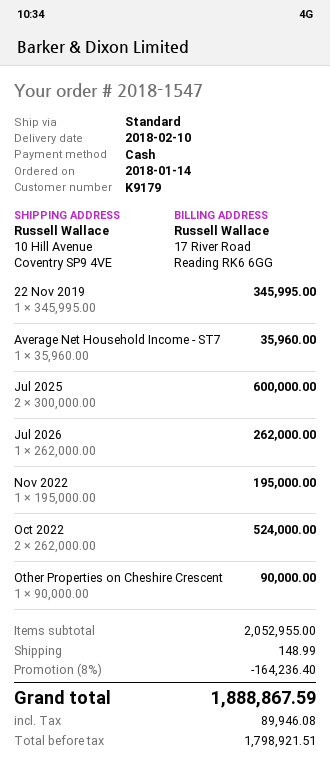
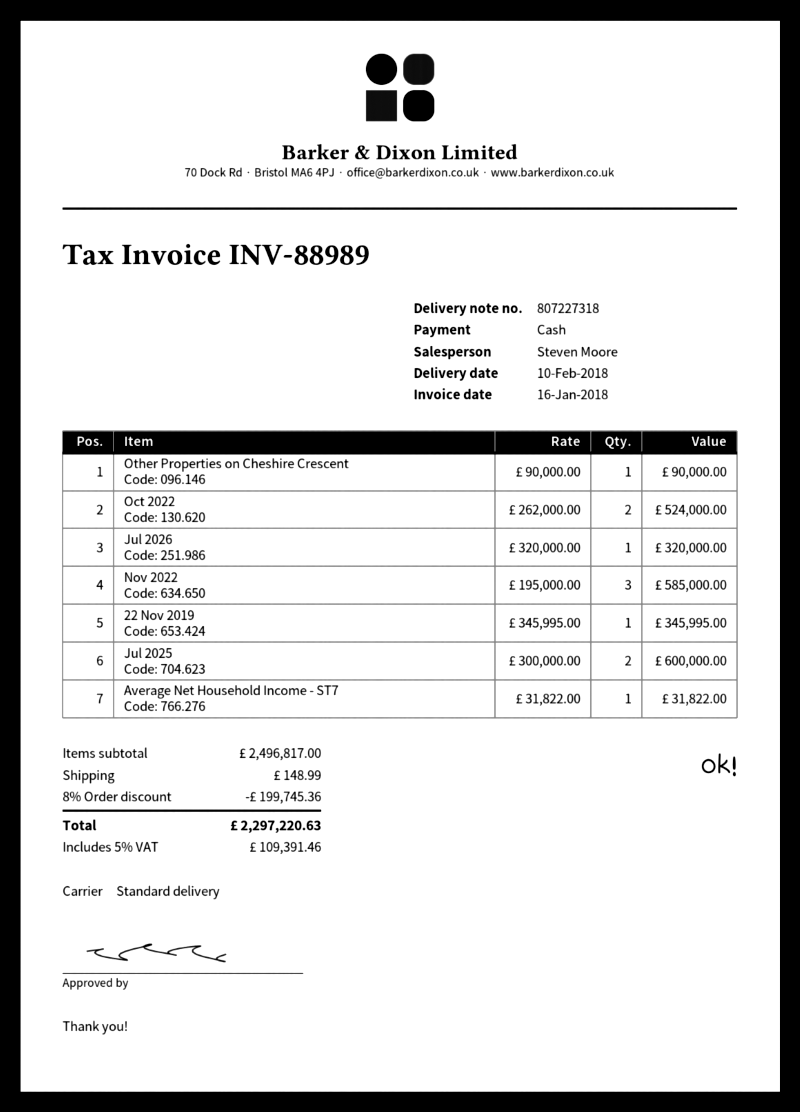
Average Net Household Income - ST7: 1 x 35960.00 = 35960.00 -> 1 x 31822.00 = 31822.00
Jul 2026: 1 x 262000.00 = 262000.00 -> 1 x 320000.00 = 320000.00
Nov 2022: 1 x 195000.00 = 195000.00 -> 3 x 195000.00 = 585000.00
subtotal: 2052955.00 -> 2496817.00
discount: 8% = 164236.40 -> 8% = 199745.36
tax: 89946.08 -> 109391.46
total: 1888867.59 -> 2297220.63

